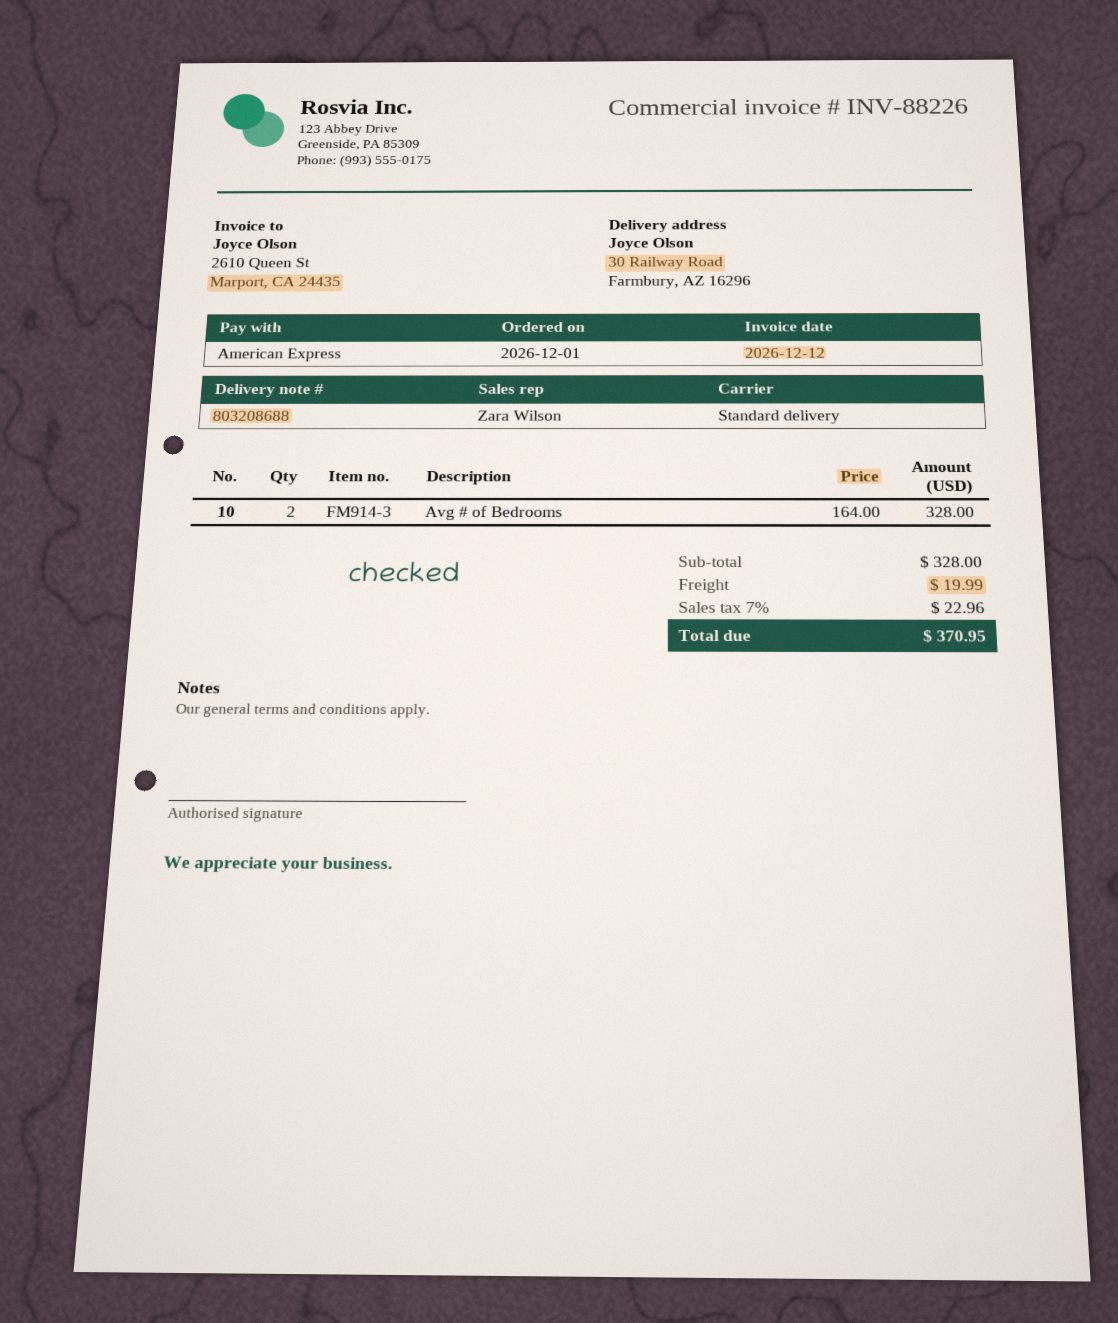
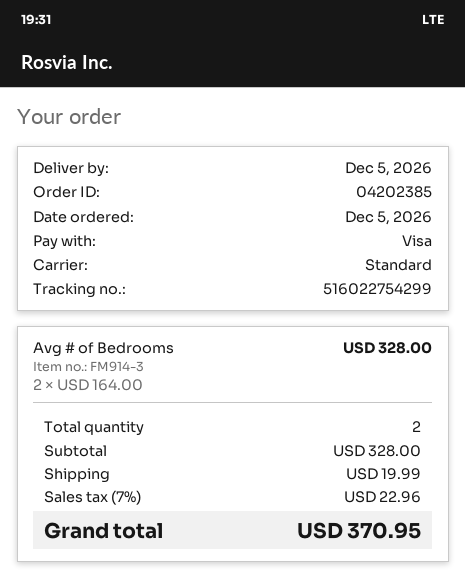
order date: 2026-12-01 -> 2026-12-05
payment method: American Express -> Visa

